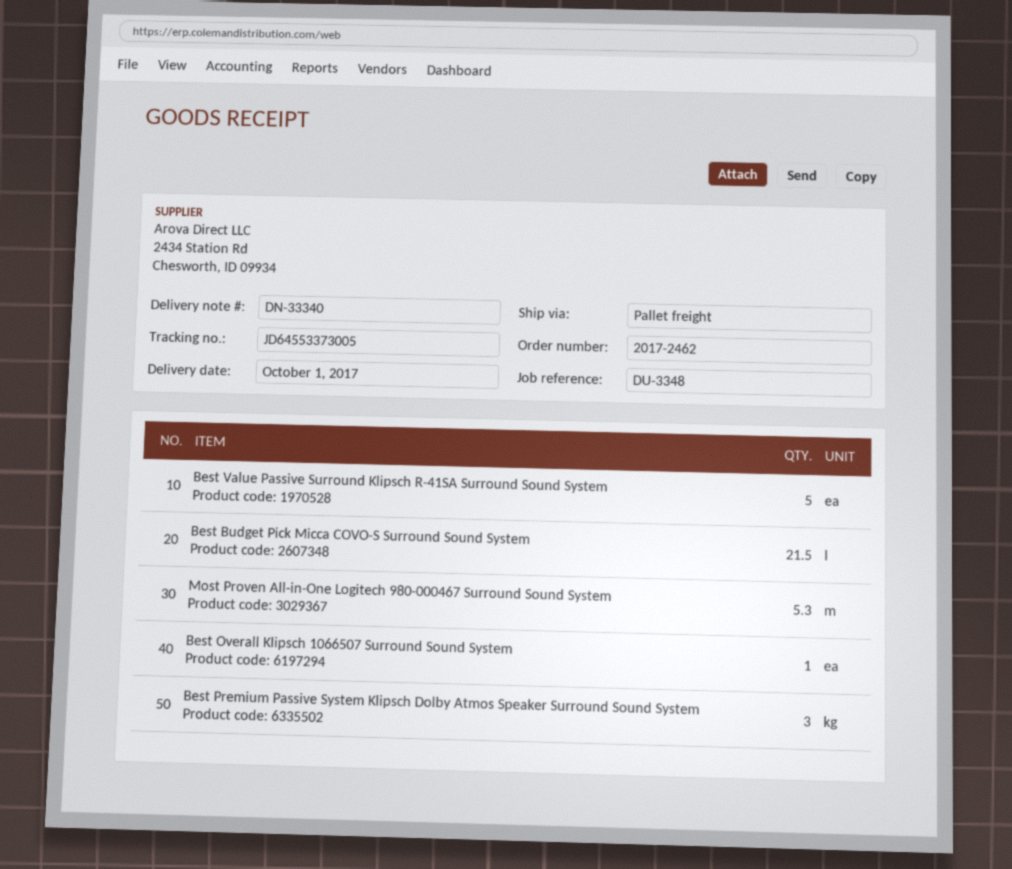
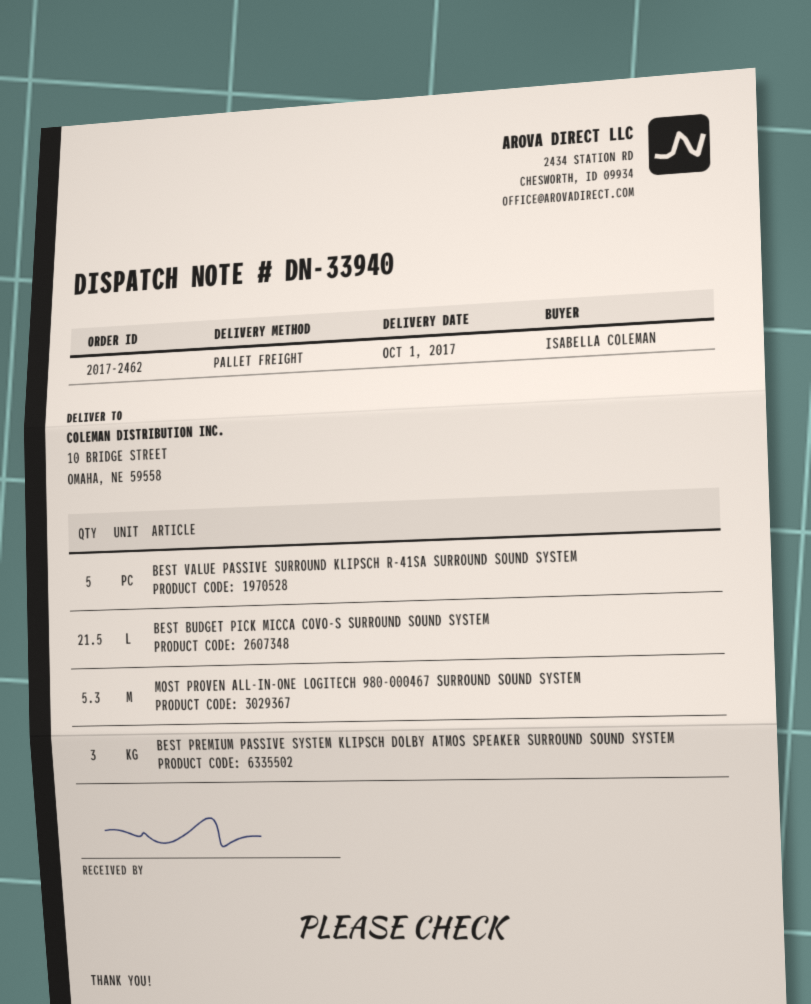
delivery note number: DN-33340 -> DN-33940
Best Overall Klipsch 1066507 Surround Sound System: 1 -> none

